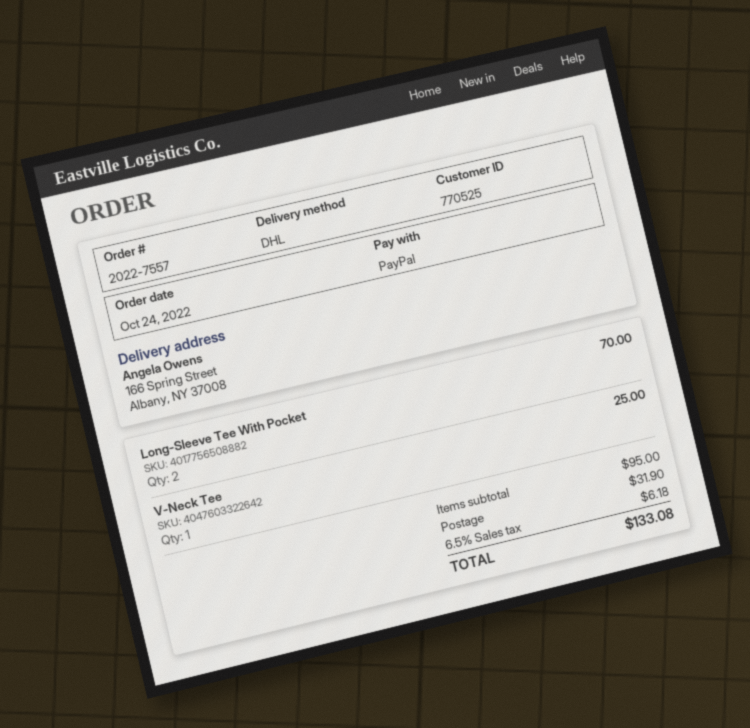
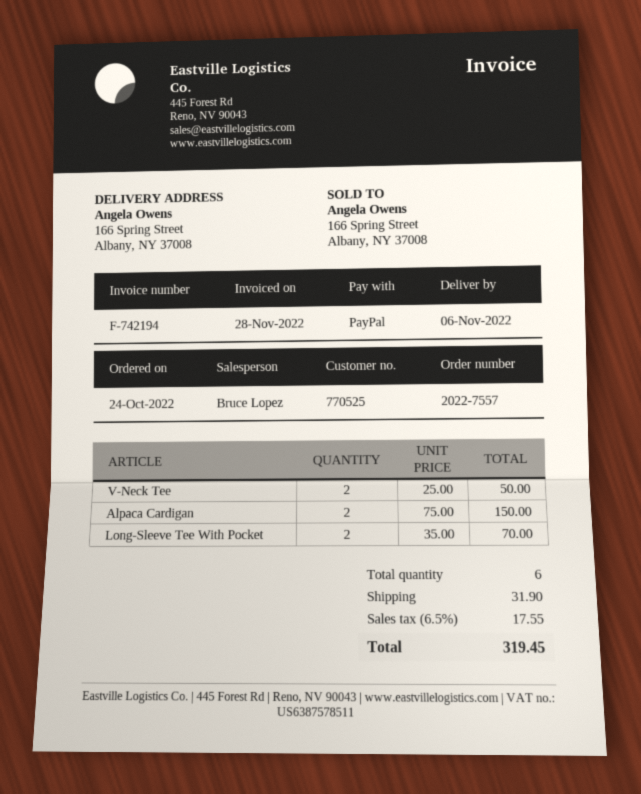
V-Neck Tee: 1 for 25.00 -> 2 for 50.00
Alpaca Cardigan: none -> 2 for 150.00
tax: 6.5% = 6.18 -> 6.5% = 17.55
total: 133.08 -> 319.45

